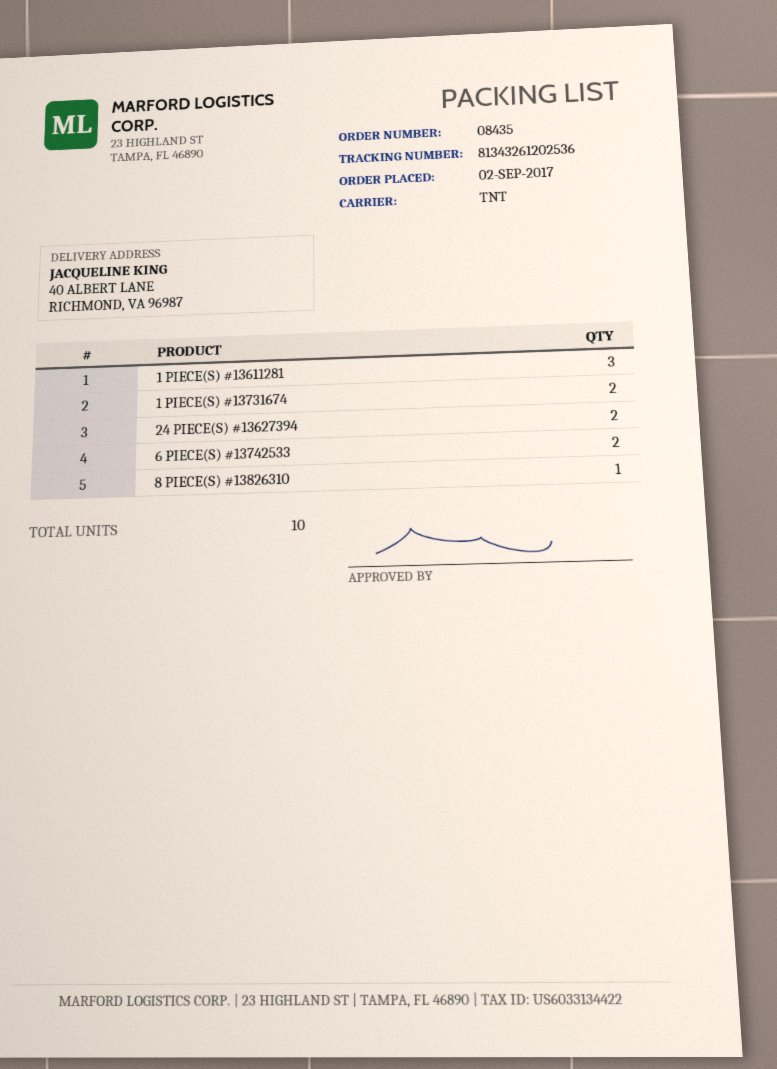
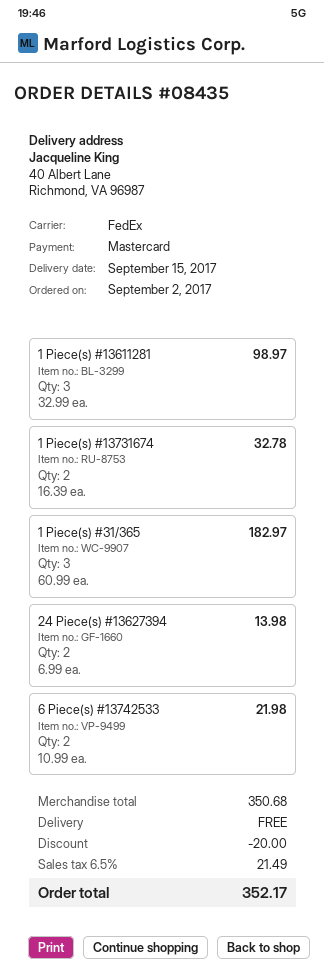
shipping method: TNT -> FedEx
8 PIECE(S) #13826310: 1 -> none
1 Piece(s) #31/365: none -> 3

